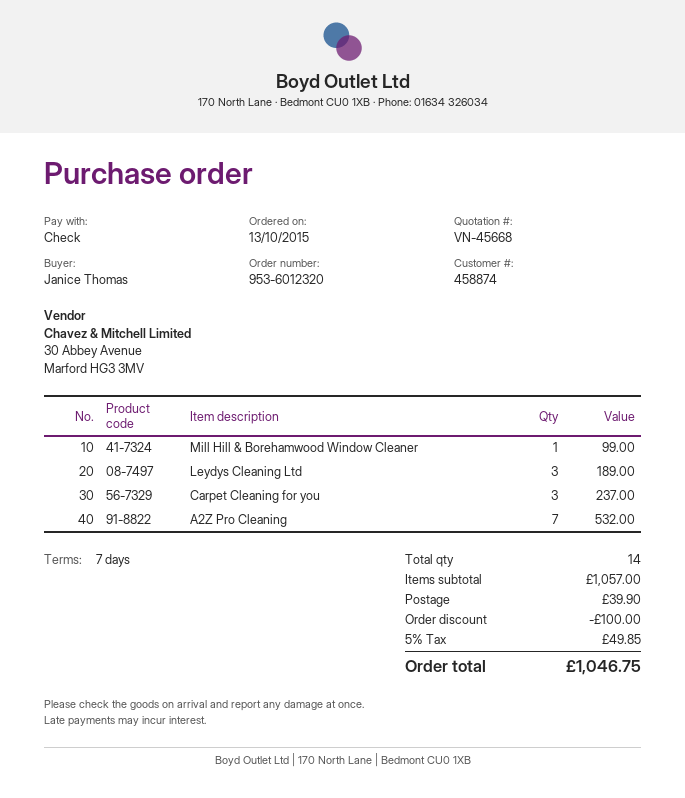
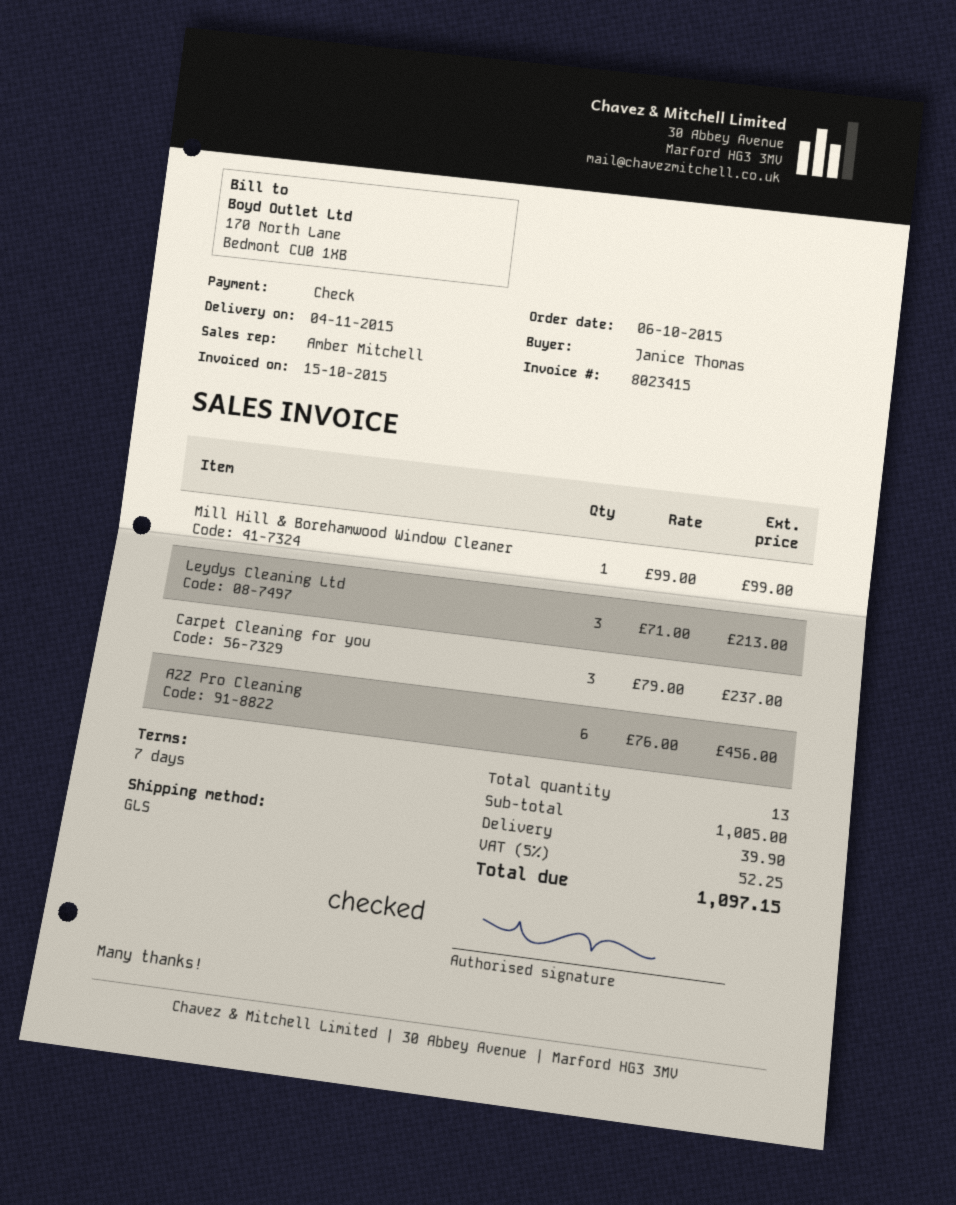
order date: 2015-10-13 -> 2015-10-06
Leydys Cleaning Ltd: 3 for 189.00 -> 3 for 213.00
A2Z Pro Cleaning: 7 for 532.00 -> 6 for 456.00
total quantity: 14 -> 13
subtotal: 1057.00 -> 1005.00
discount: 100.00 -> none
tax: 5% = 49.85 -> 5% = 52.25
total: 1046.75 -> 1097.15

